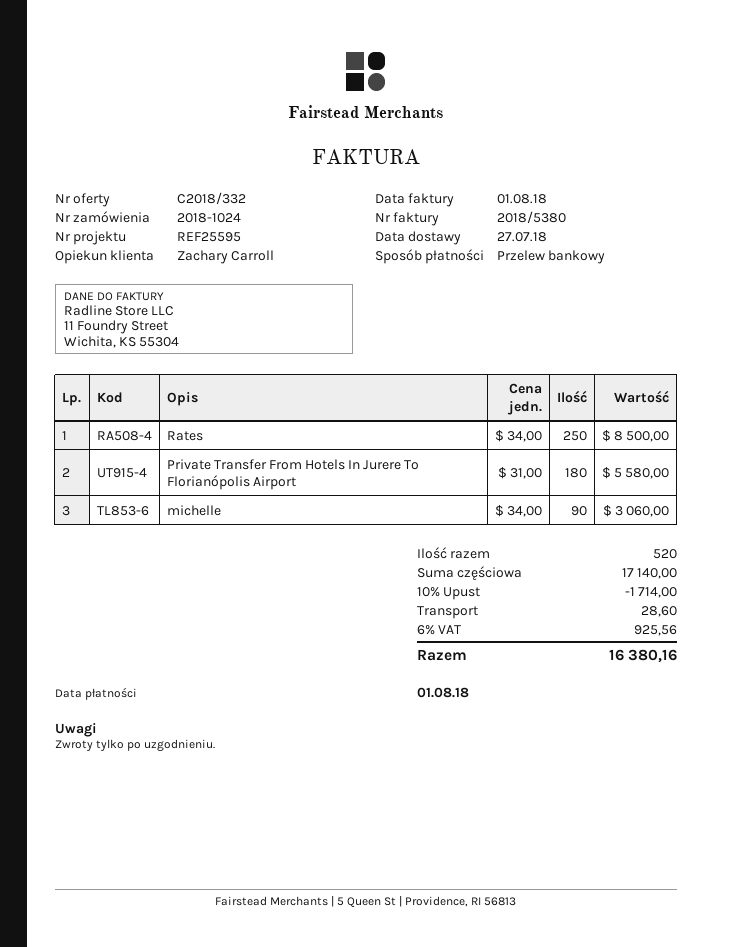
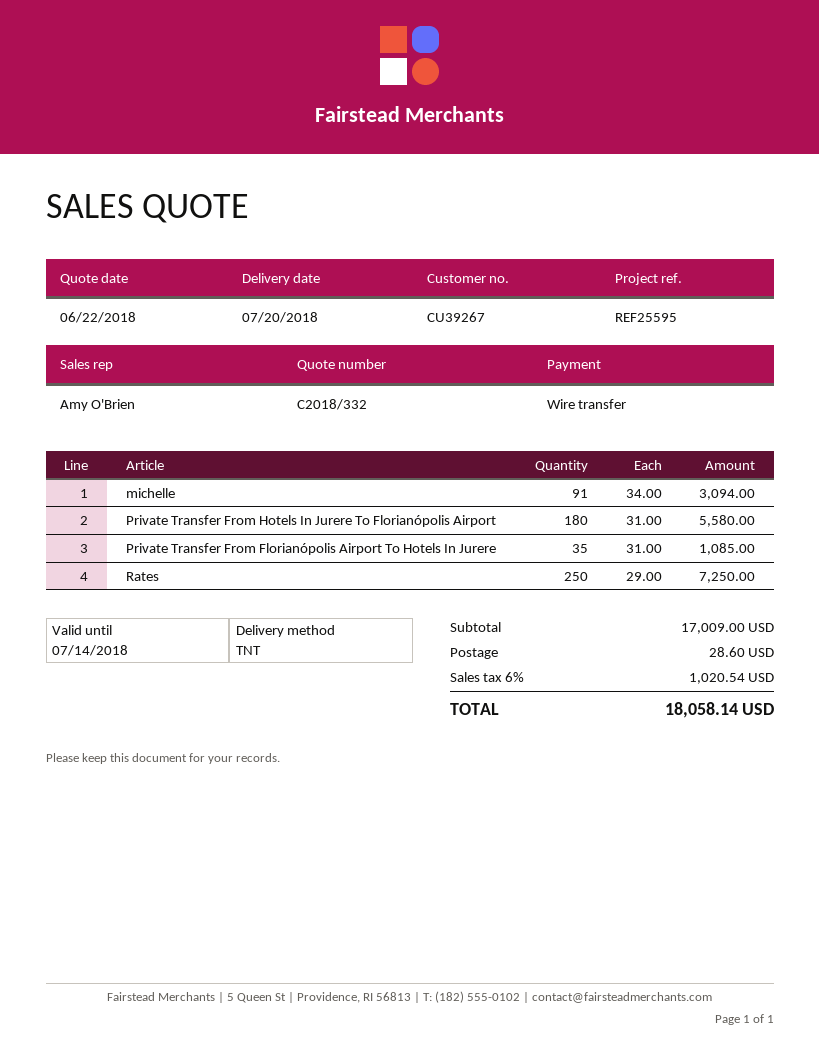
delivery date: 2018-07-27 -> 2018-07-20
sales rep: Zachary Carroll -> Amy O'Brien
Rates: 250 x 34.00 = 8500.00 -> 250 x 29.00 = 7250.00
michelle: 90 x 34.00 = 3060.00 -> 91 x 34.00 = 3094.00
Private Transfer From Florianópolis Airport To Hotels In Jurere: none -> 35 x 31.00 = 1085.00
subtotal: 17140.00 -> 17009.00
discount: 10% = 1714.00 -> none
tax: 6% = 925.56 -> 6% = 1020.54
total: 16380.16 -> 18058.14

